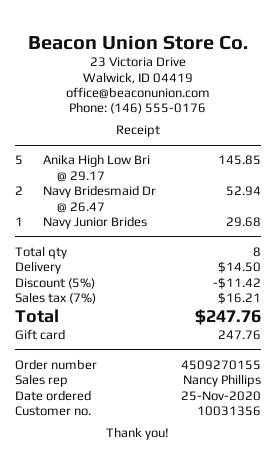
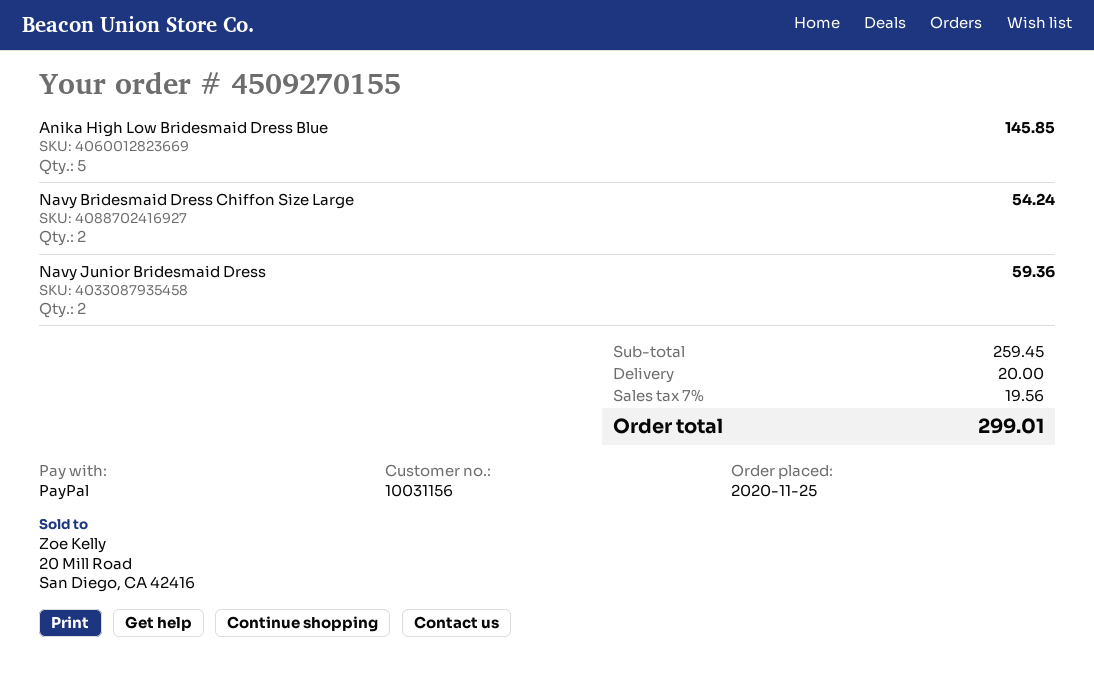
customer number: 10031356 -> 10031156
payment method: gift card -> PayPal
Navy Bridesmaid Dr: 2 for 52.94 -> 2 for 54.24
Navy Junior Brides: 1 for 29.68 -> 2 for 59.36
discount: 5% = 11.42 -> none
shipping: 14.50 -> 20.00
tax: 7% = 16.21 -> 7% = 19.56
total: 247.76 -> 299.01

